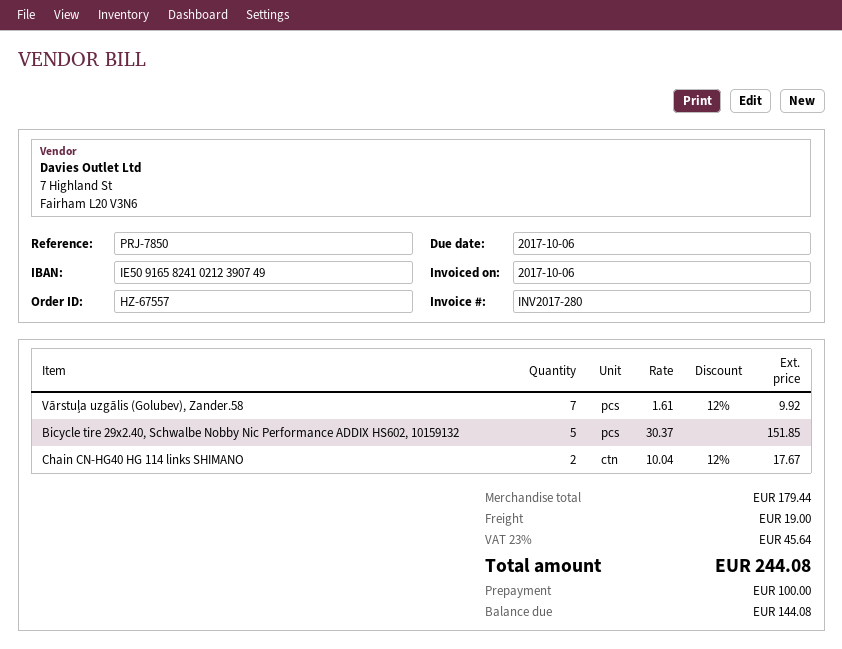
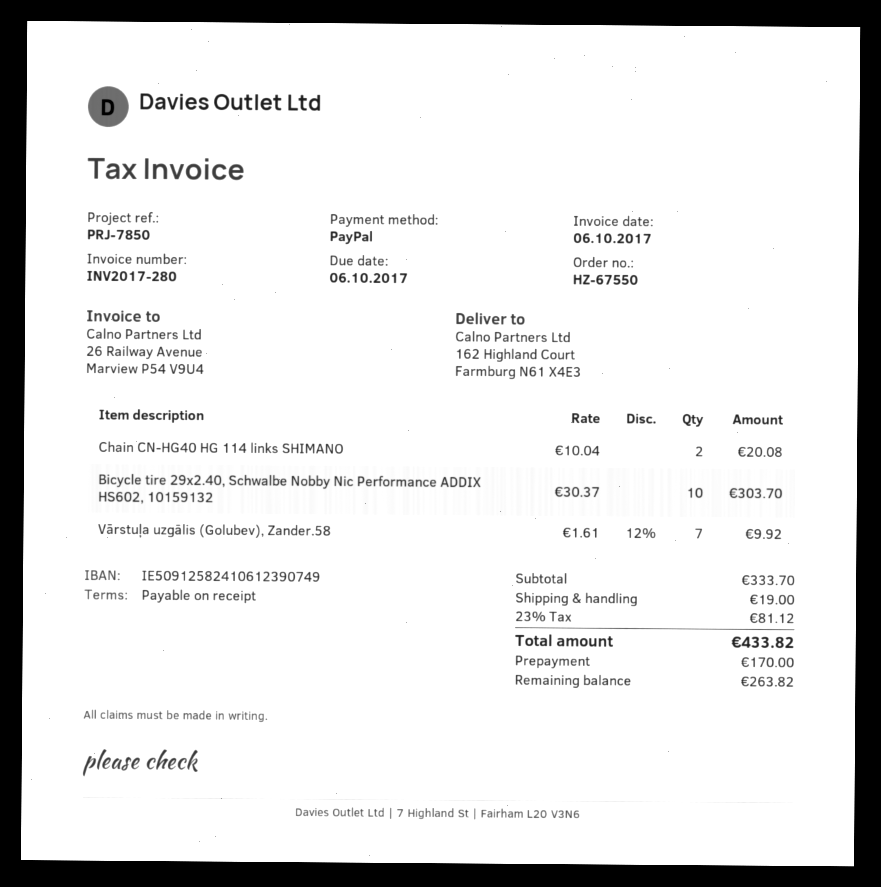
order number: HZ-67557 -> HZ-67550
bank account: IE50916582410212390749 -> IE50912582410612390749
Bicycle tire 29x2.40, Schwalbe Nobby Nic Performance ADDIX HS602, 10159132: 5 x 30.37 = 151.85 -> 10 x 30.37 = 303.70
Chain CN-HG40 HG 114 links SHIMANO: 2 x 10.04 - 12% = 17.67 -> 2 x 10.04 = 20.08
subtotal: 179.44 -> 333.70
tax: 23% = 45.64 -> 23% = 81.12
total: 244.08 -> 433.82
deposit: 100.00 -> 170.00
balance: 144.08 -> 263.82

